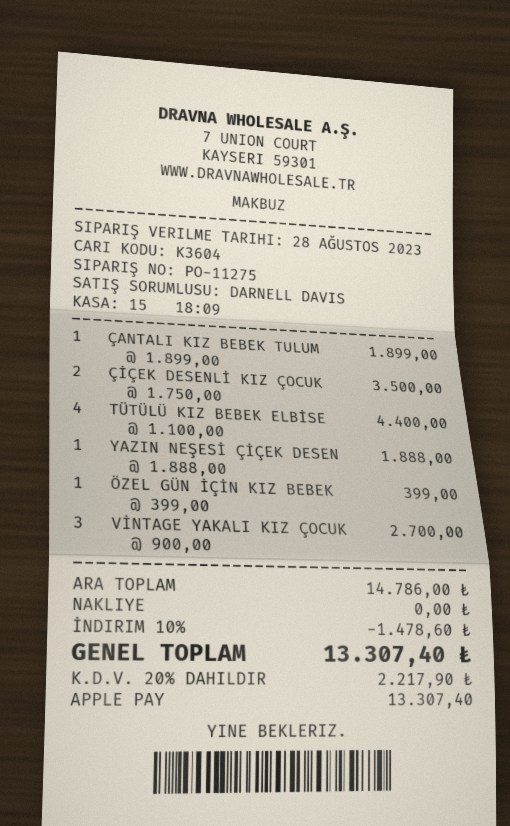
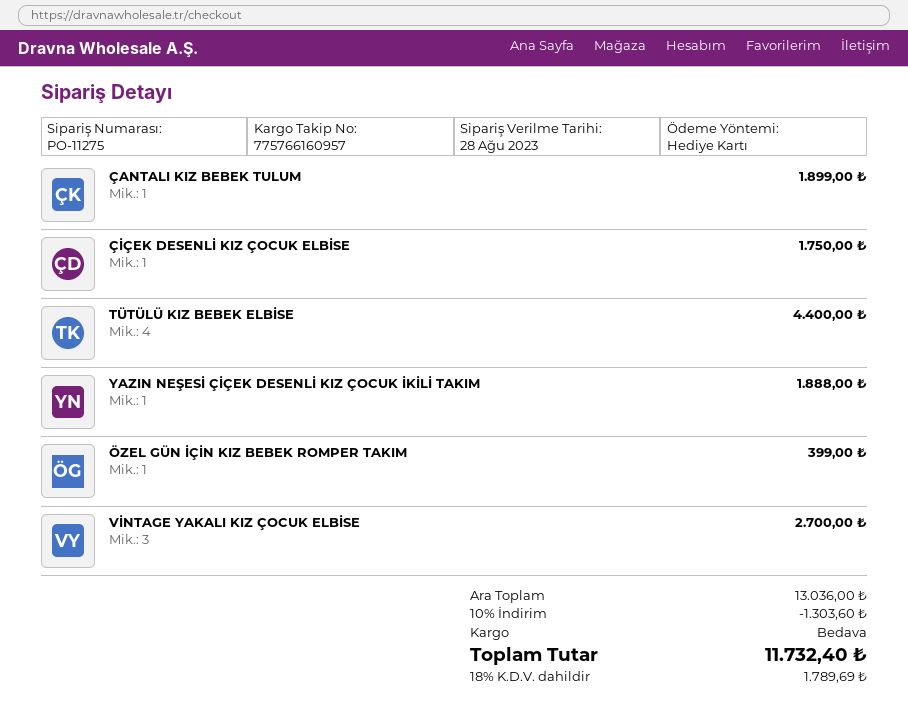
payment method: Apple Pay -> gift card
ÇİÇEK DESENLİ KIZ ÇOCUK: 2 for 3500.00 -> 1 for 1750.00
subtotal: 14786.00 -> 13036.00
discount: 10% = 1478.60 -> 10% = 1303.60
tax: 20% = 2217.90 -> 18% = 1789.69
total: 13307.40 -> 11732.40

